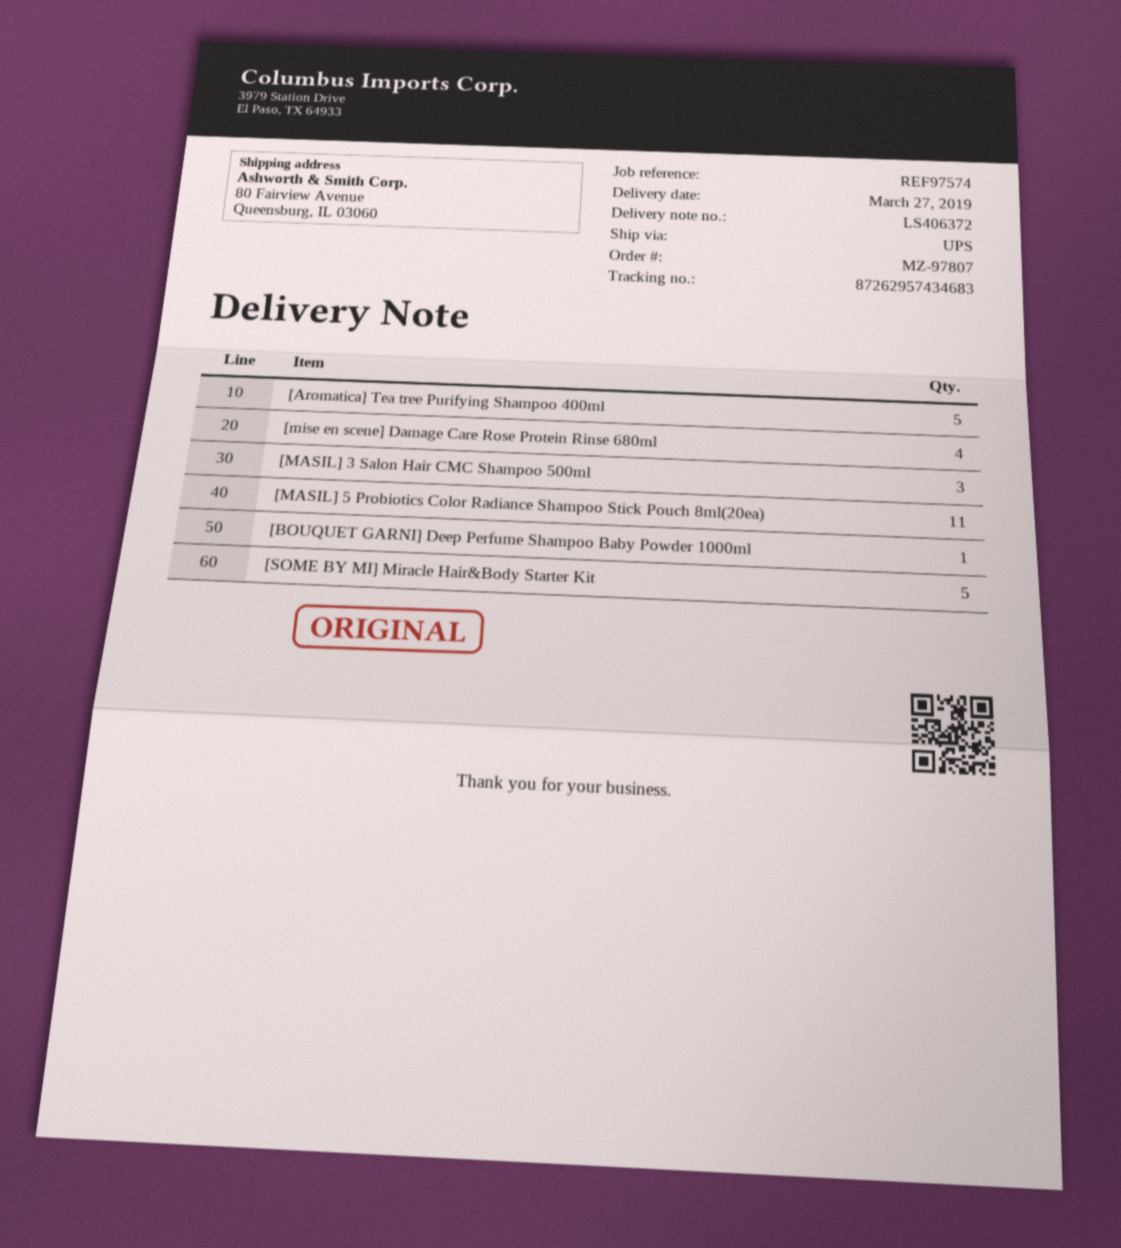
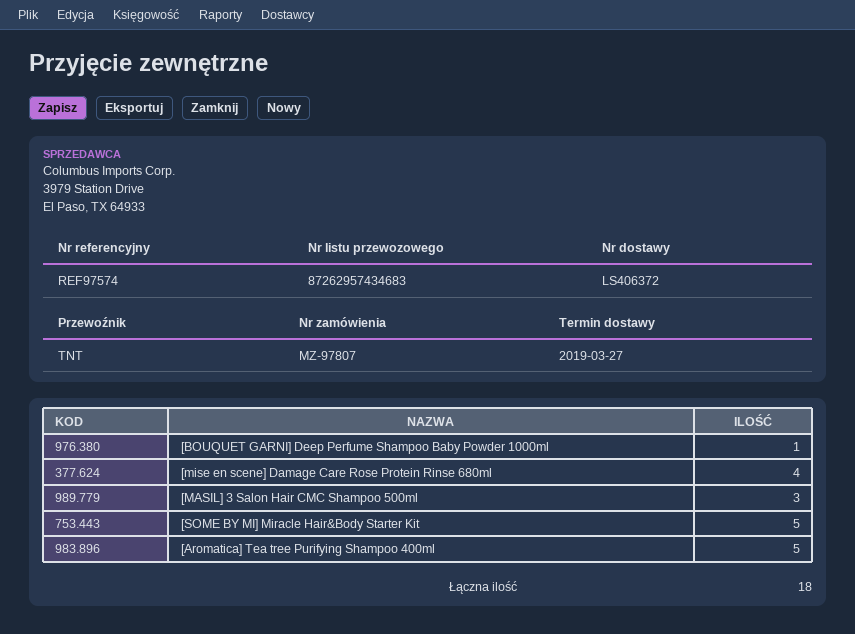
shipping method: UPS -> TNT
[MASIL] 5 Probiotics Color Radiance Shampoo Stick Pouch 8ml(20ea): 11 -> none

